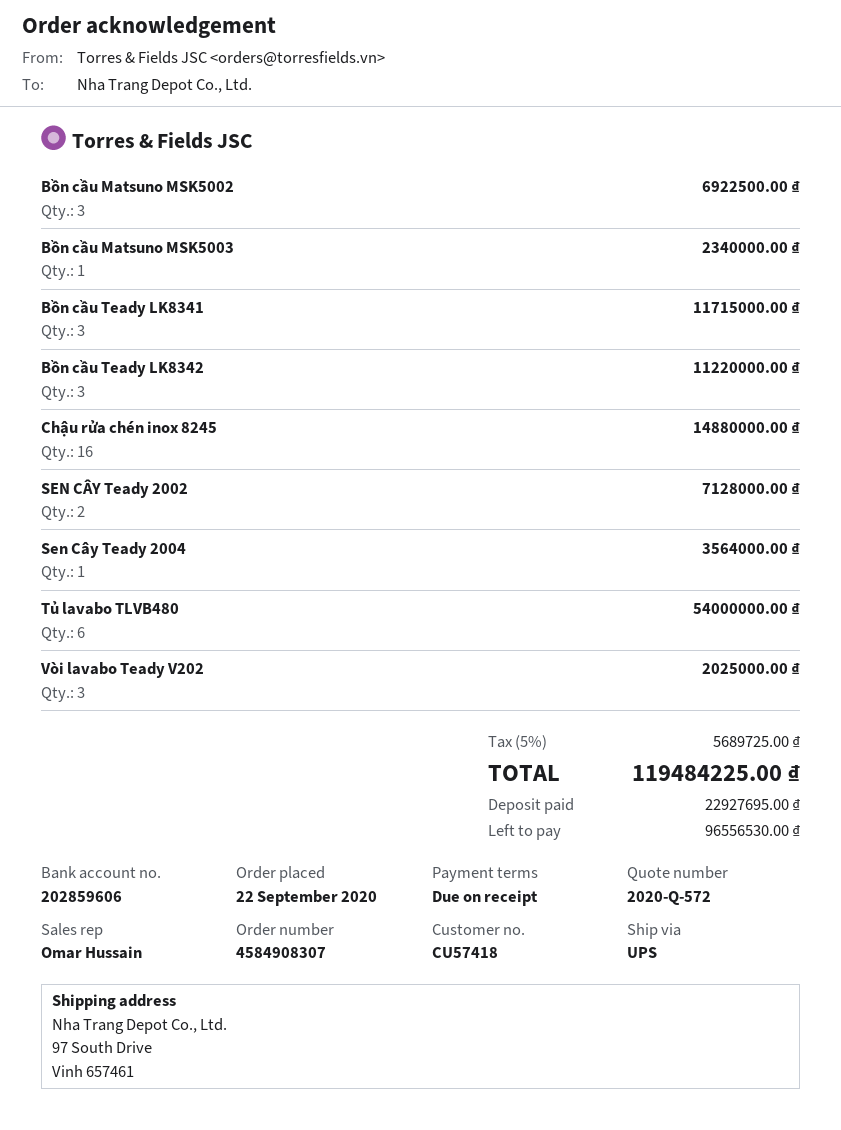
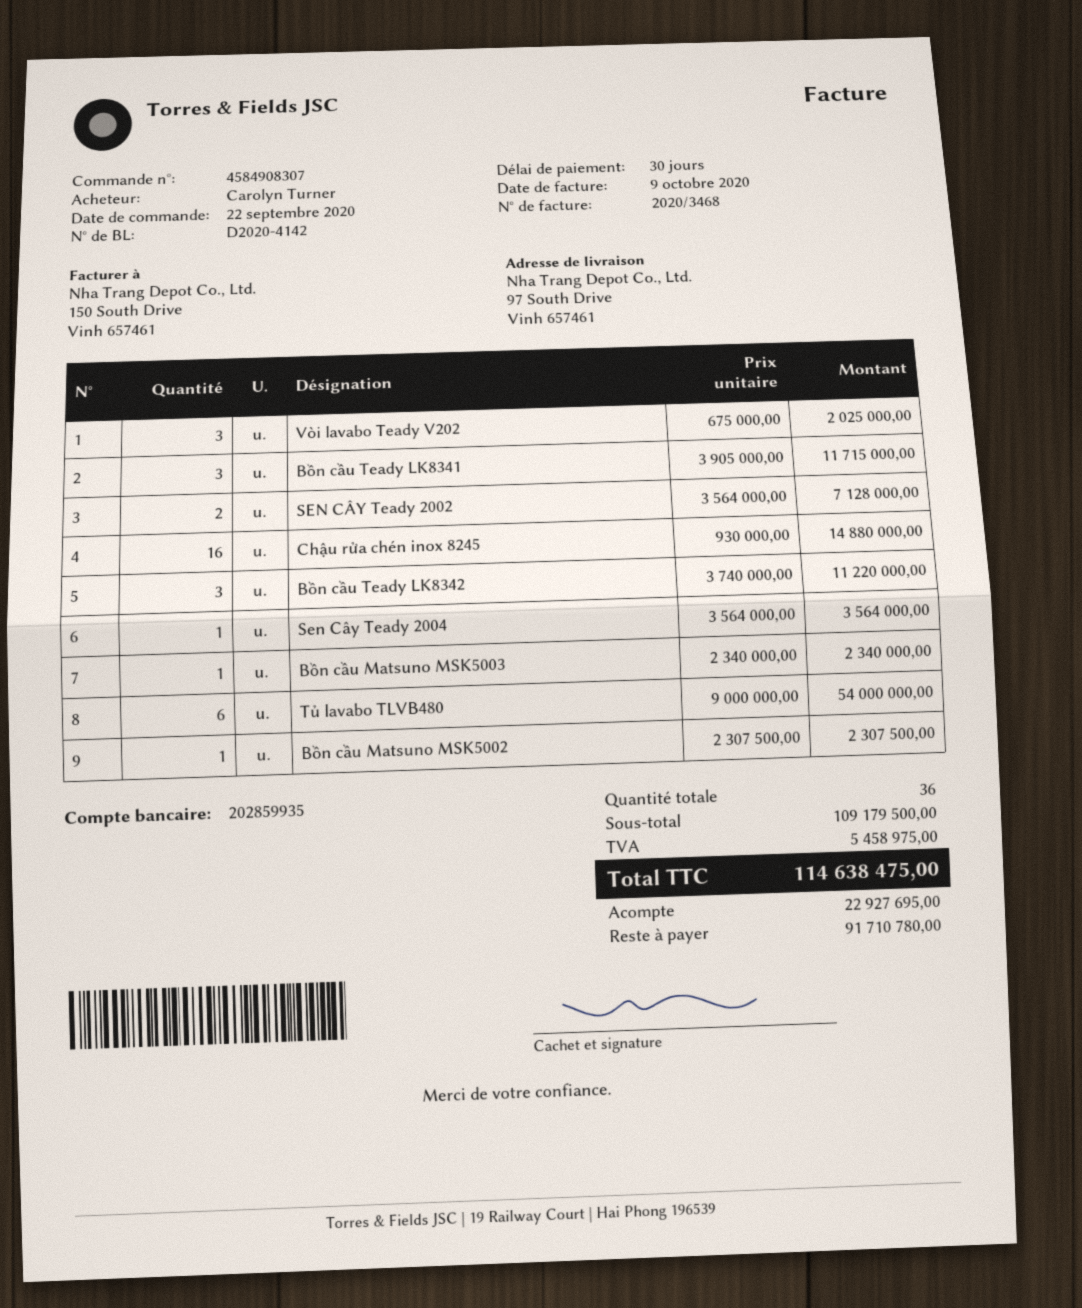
payment terms: on receipt -> 30 days
bank account: 202859606 -> 202859935
Bồn cầu Matsuno MSK5002: 3 for 6922500.00 -> 1 for 2307500.00
tax: 5689725.00 -> 5458975.00
total: 119484225.00 -> 114638475.00
balance: 96556530.00 -> 91710780.00

